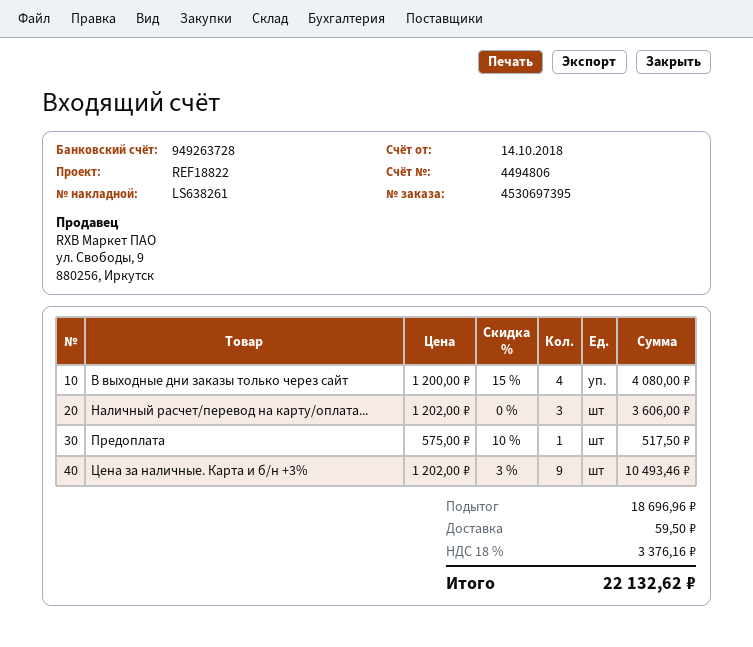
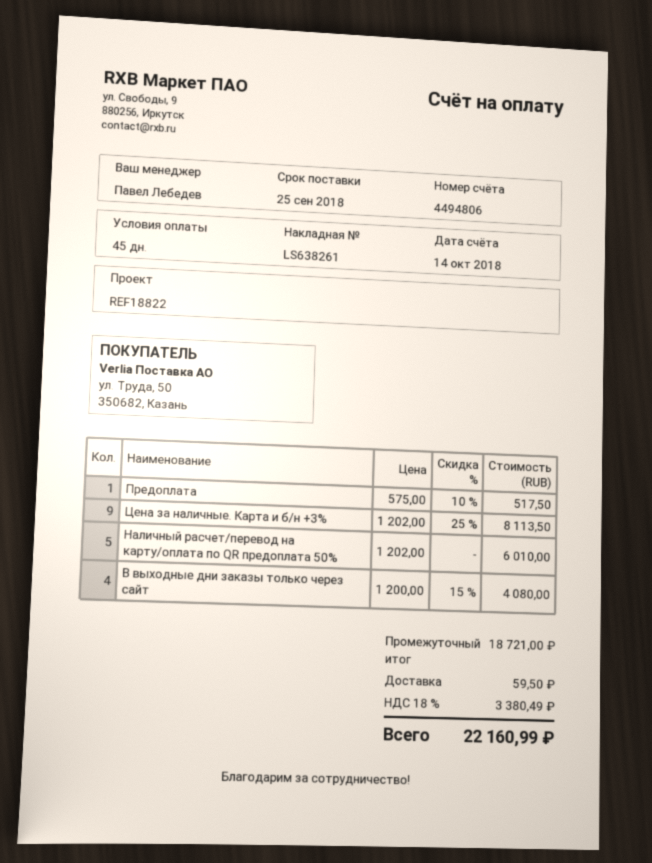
Наличный расчет/перевод на карту/оплата...: 3 x 1202.00 = 3606.00 -> 5 x 1202.00 = 6010.00
Цена за наличные. Карта и б/н +3%: 9 x 1202.00 - 3% = 10493.46 -> 9 x 1202.00 - 25% = 8113.50
subtotal: 18696.96 -> 18721.00
tax: 18% = 3376.16 -> 18% = 3380.49
total: 22132.62 -> 22160.99

